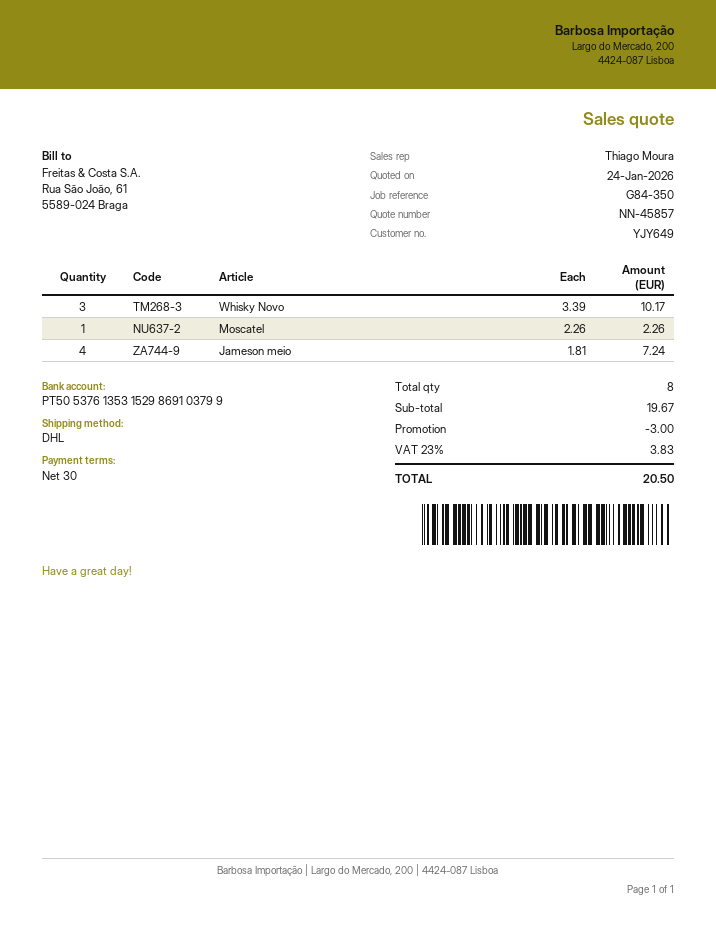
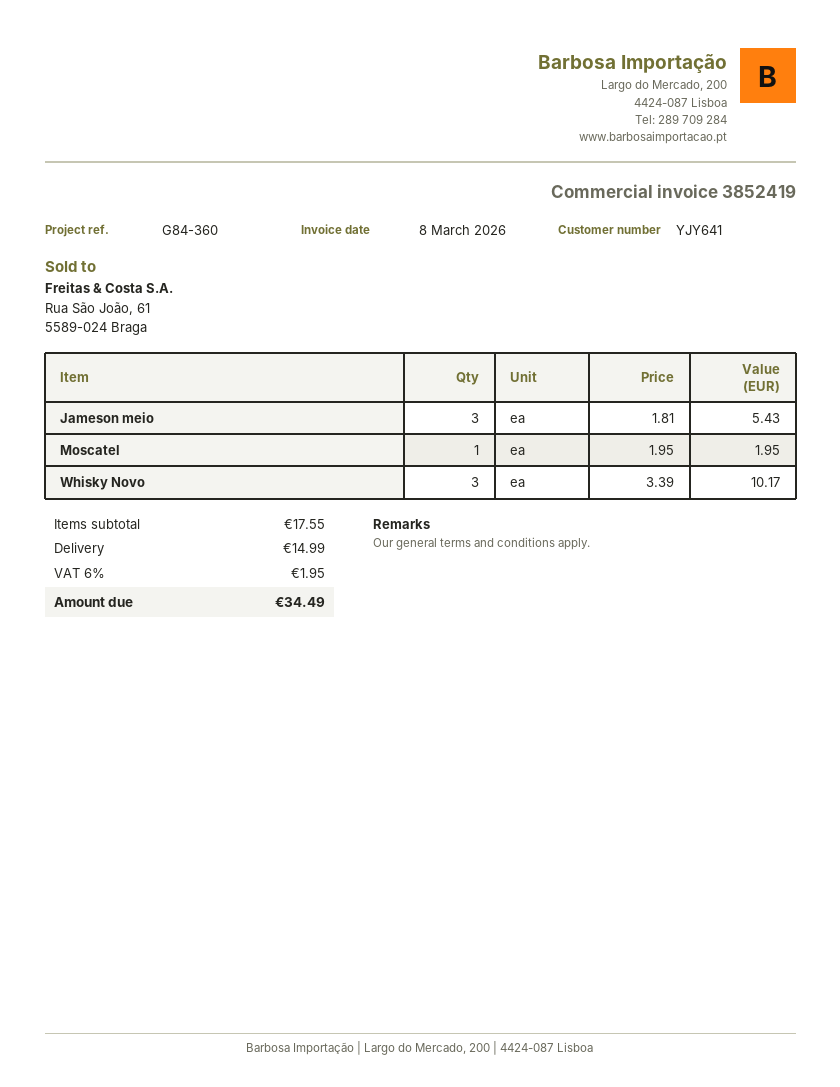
customer number: YJY649 -> YJY641
reference: G84-350 -> G84-360
Moscatel: 1 x 2.26 = 2.26 -> 1 x 1.95 = 1.95
Jameson meio: 4 x 1.81 = 7.24 -> 3 x 1.81 = 5.43
subtotal: 19.67 -> 17.55
discount: 3.00 -> none
shipping: none -> 14.99
tax: 23% = 3.83 -> 6% = 1.95
total: 20.50 -> 34.49

